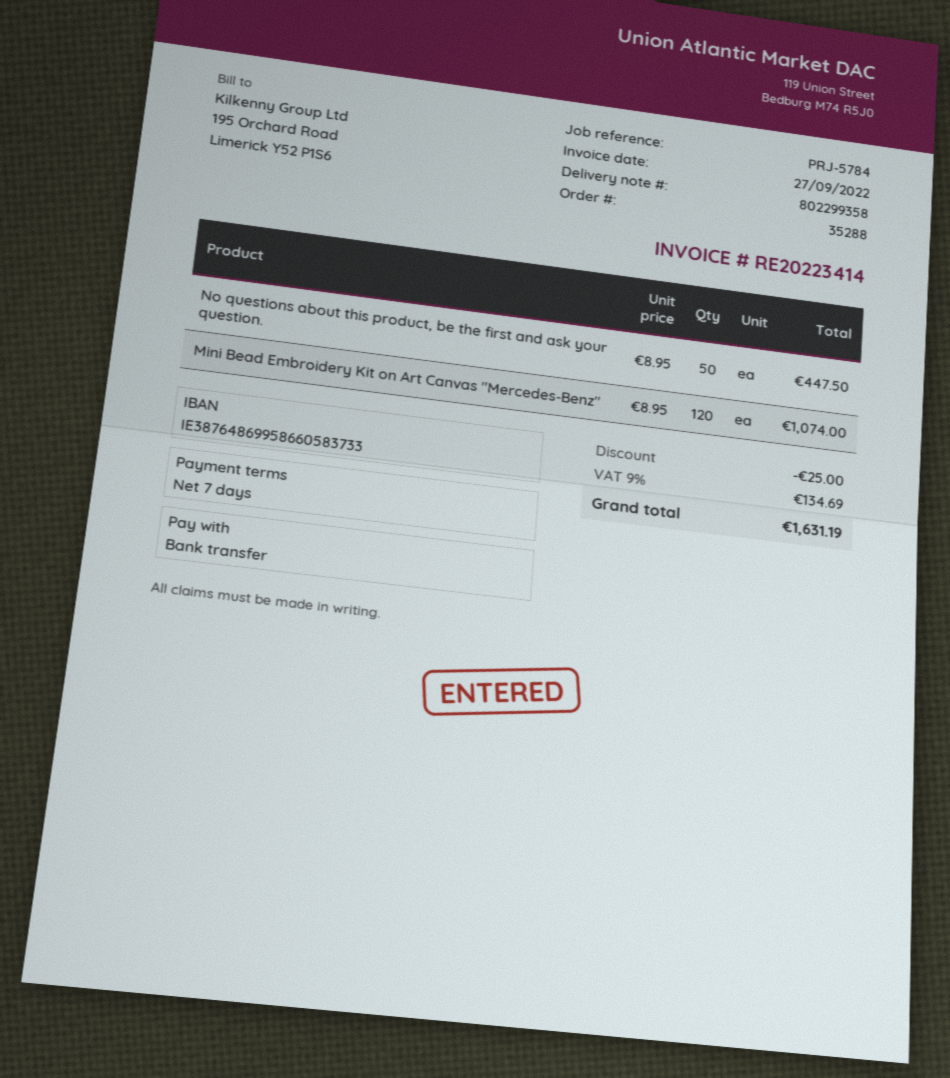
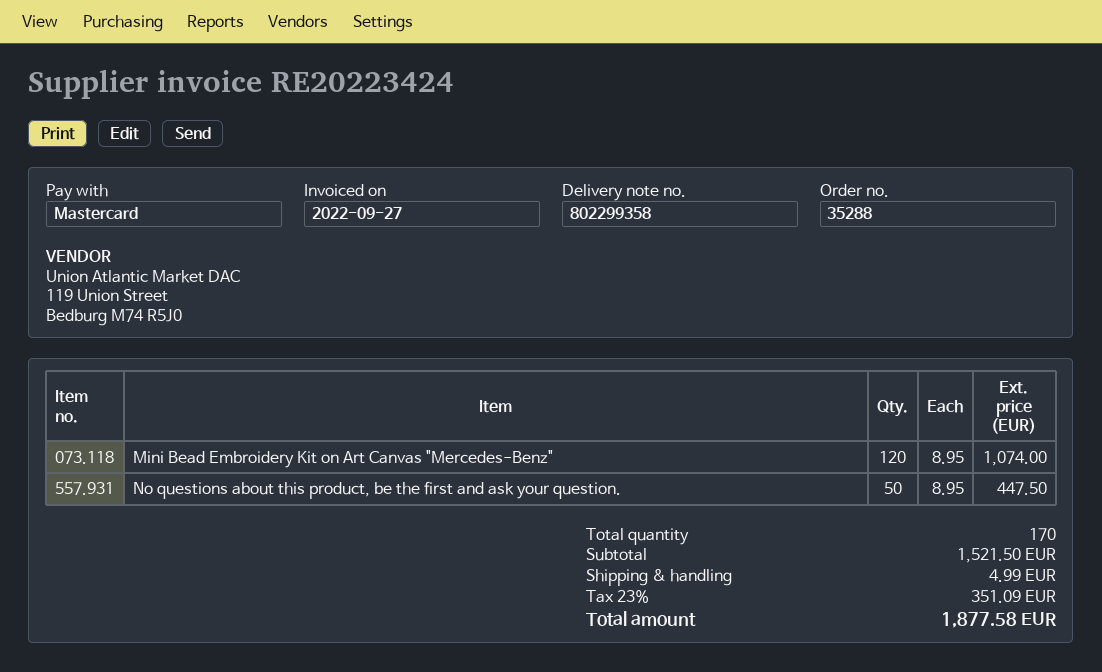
invoice number: RE20223414 -> RE20223424
payment method: bank transfer -> Mastercard
discount: 25.00 -> none
shipping: none -> 4.99
tax: 9% = 134.69 -> 23% = 351.09
total: 1631.19 -> 1877.58

